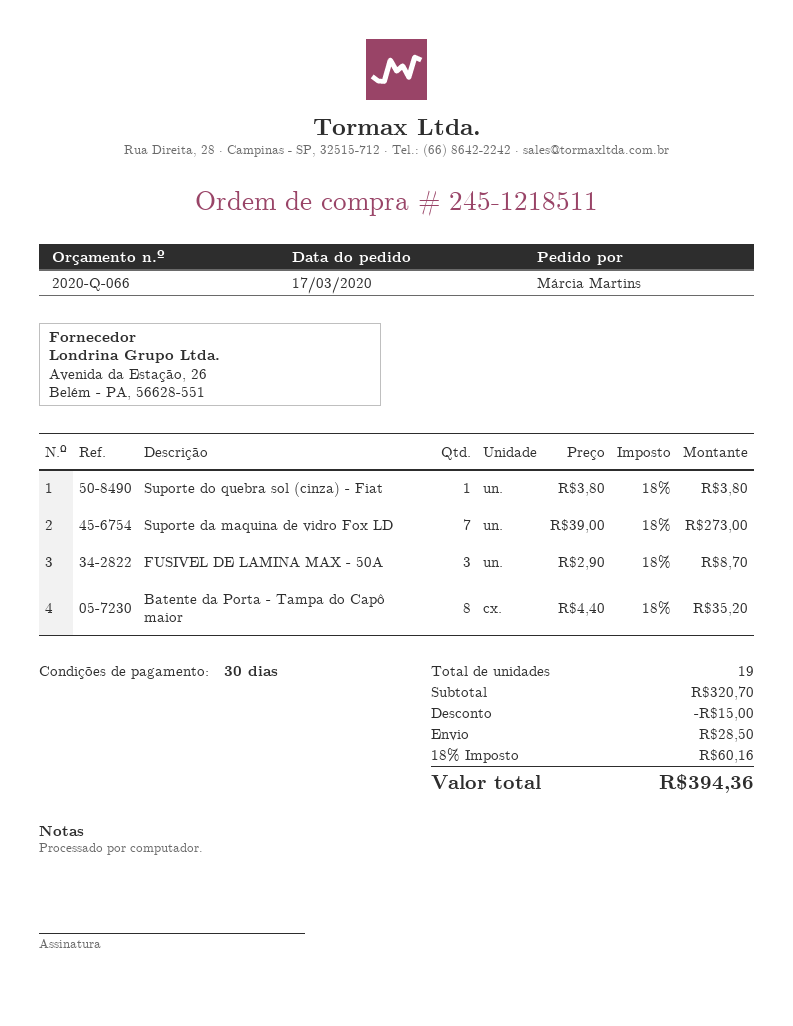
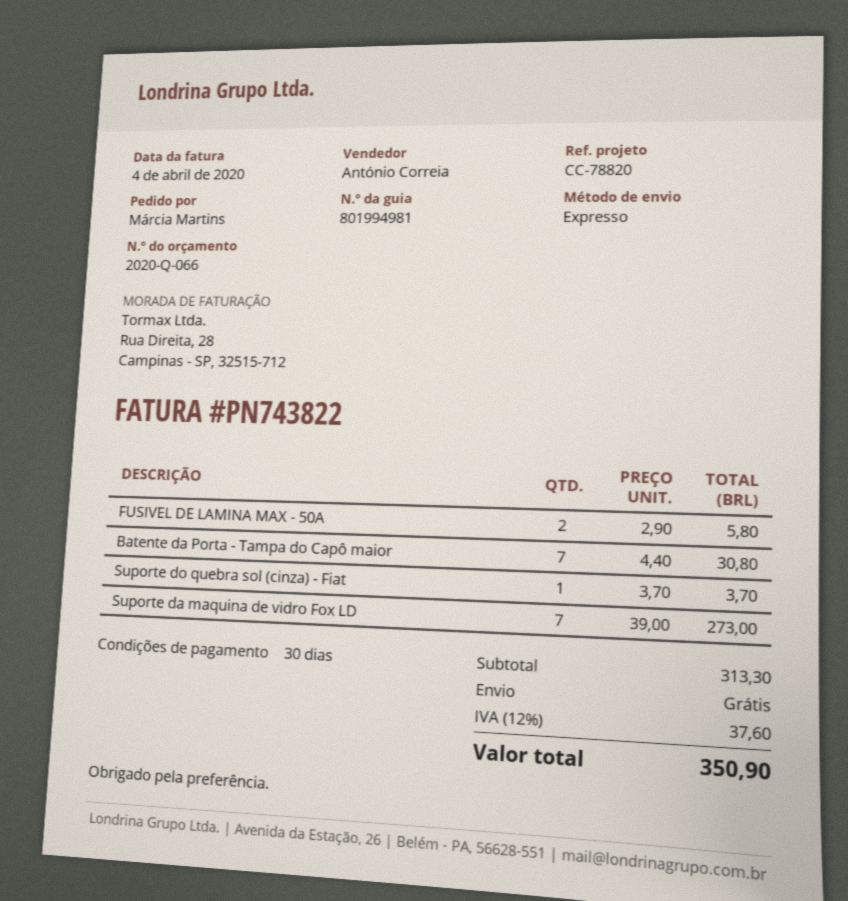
Suporte do quebra sol (cinza) - Fiat: 1 x 3.80 = 3.80 -> 1 x 3.70 = 3.70
FUSIVEL DE LAMINA MAX - 50A: 3 x 2.90 = 8.70 -> 2 x 2.90 = 5.80
Batente da Porta - Tampa do Capô maior: 8 x 4.40 = 35.20 -> 7 x 4.40 = 30.80
subtotal: 320.70 -> 313.30
discount: 15.00 -> none
shipping: 28.50 -> 0.00
tax: 18% = 60.16 -> 12% = 37.60
total: 394.36 -> 350.90

